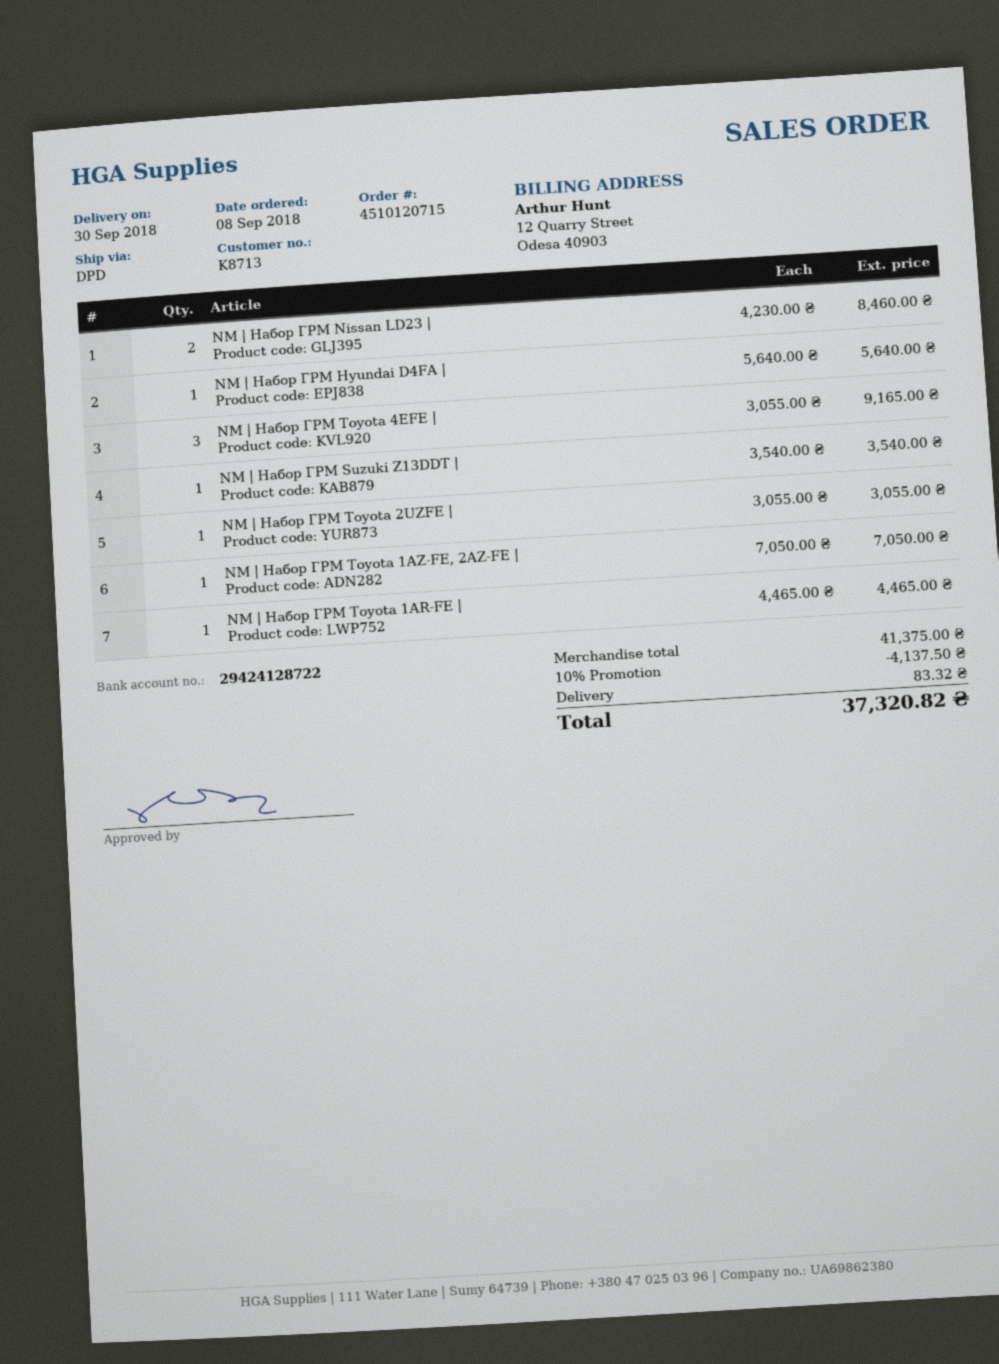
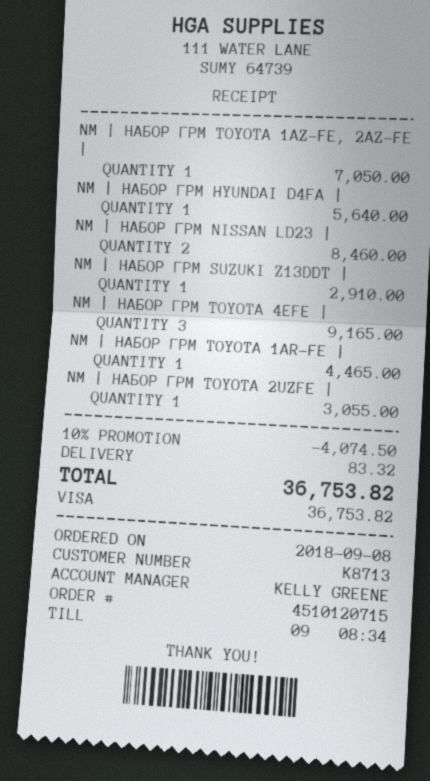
NM | Набор ГРМ Suzuki Z13DDT |: 1 for 3540.00 -> 1 for 2910.00
discount: 10% = 4137.50 -> 10% = 4074.50
total: 37320.82 -> 36753.82

